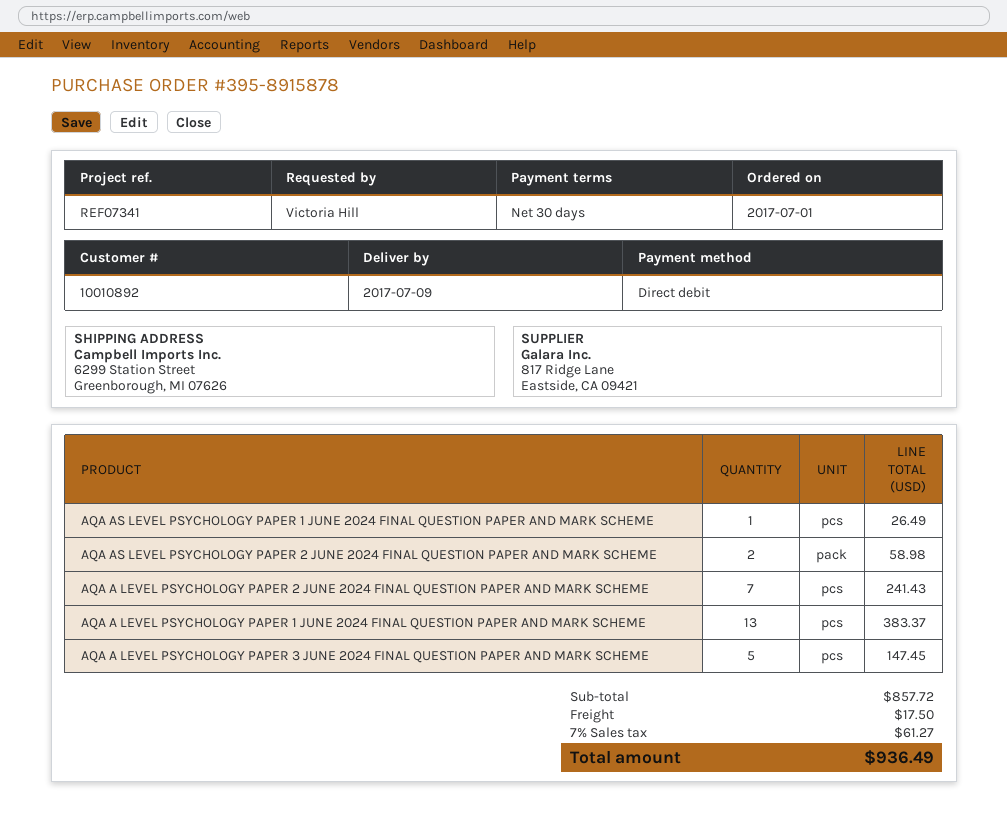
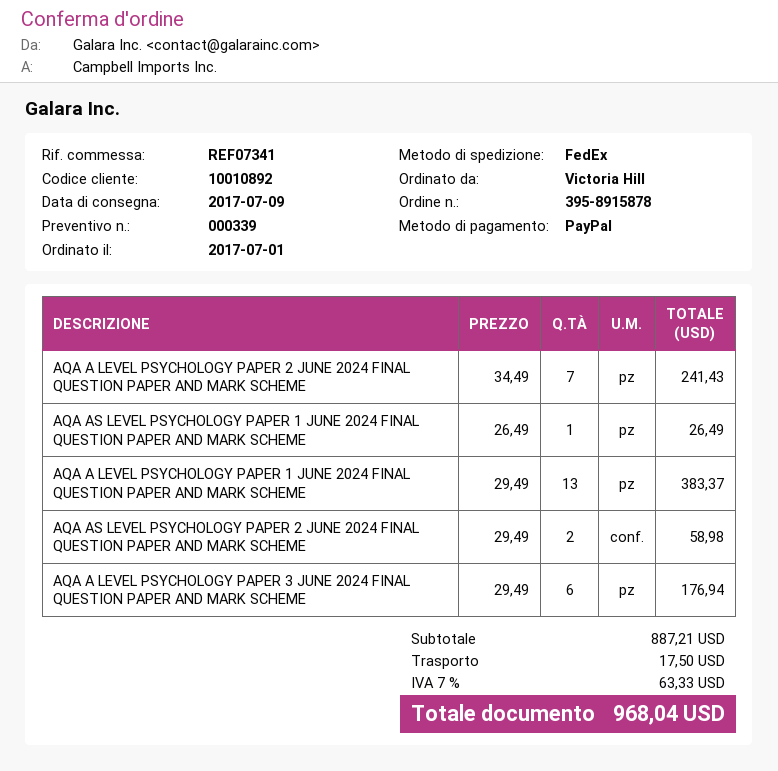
payment method: direct debit -> PayPal
AQA A LEVEL PSYCHOLOGY PAPER 3 JUNE 2024 FINAL QUESTION PAPER AND MARK SCHEME: 5 for 147.45 -> 6 for 176.94
subtotal: 857.72 -> 887.21
tax: 7% = 61.27 -> 7% = 63.33
total: 936.49 -> 968.04

